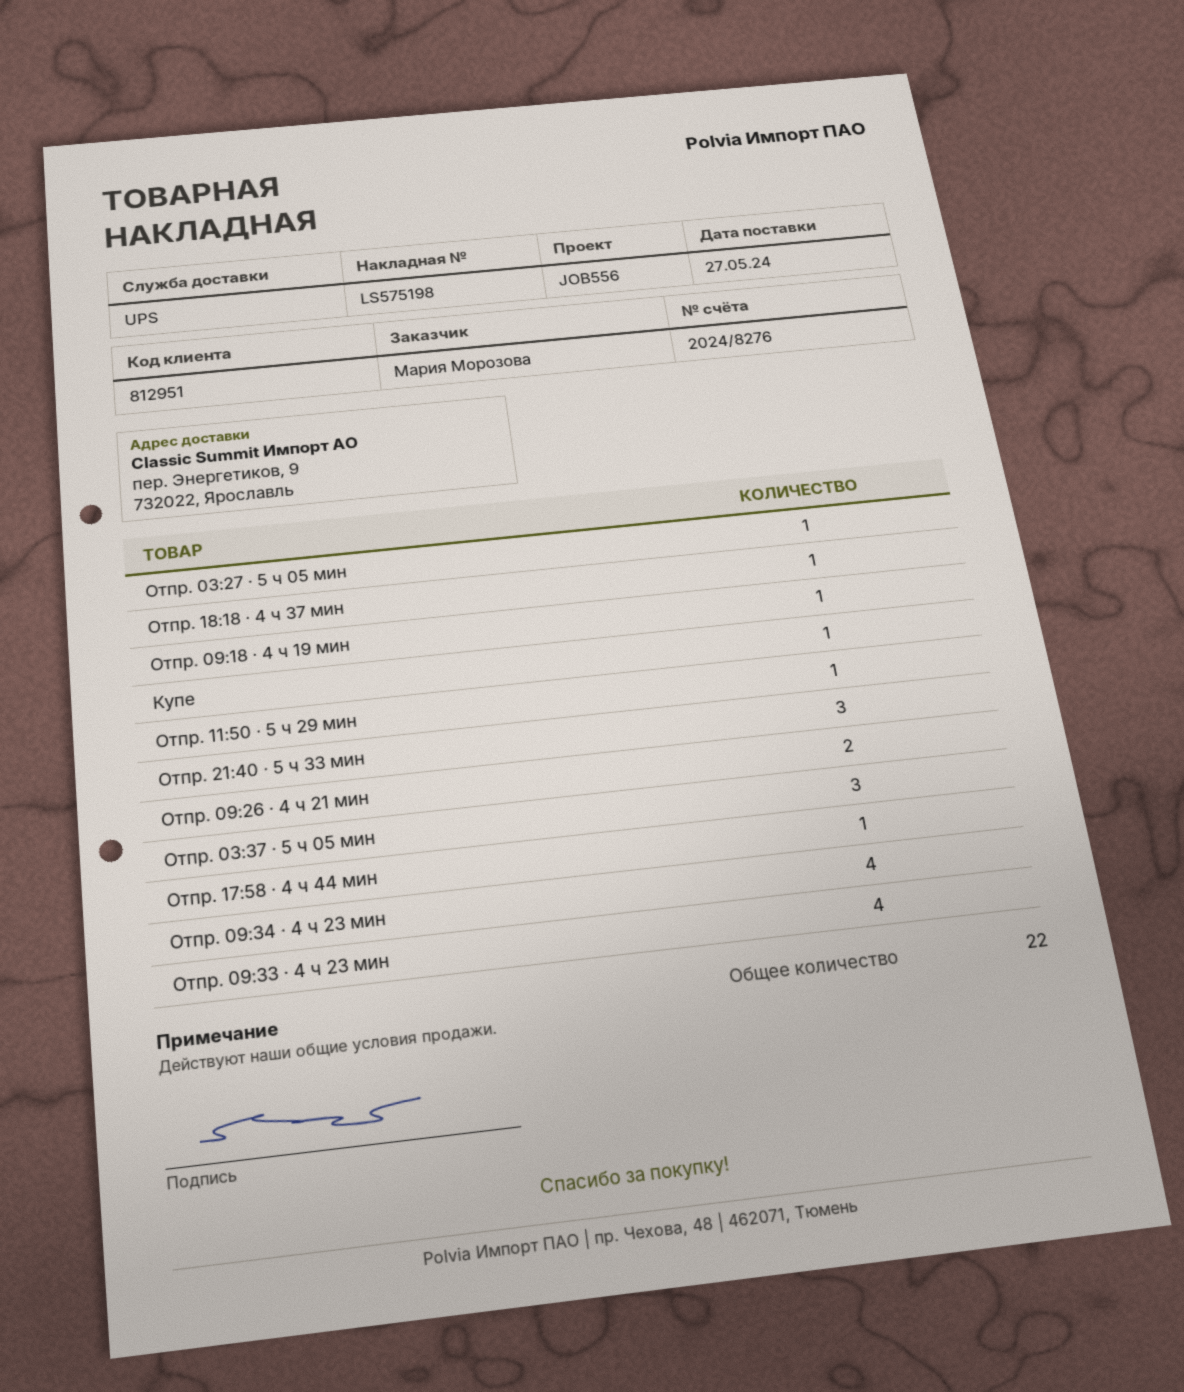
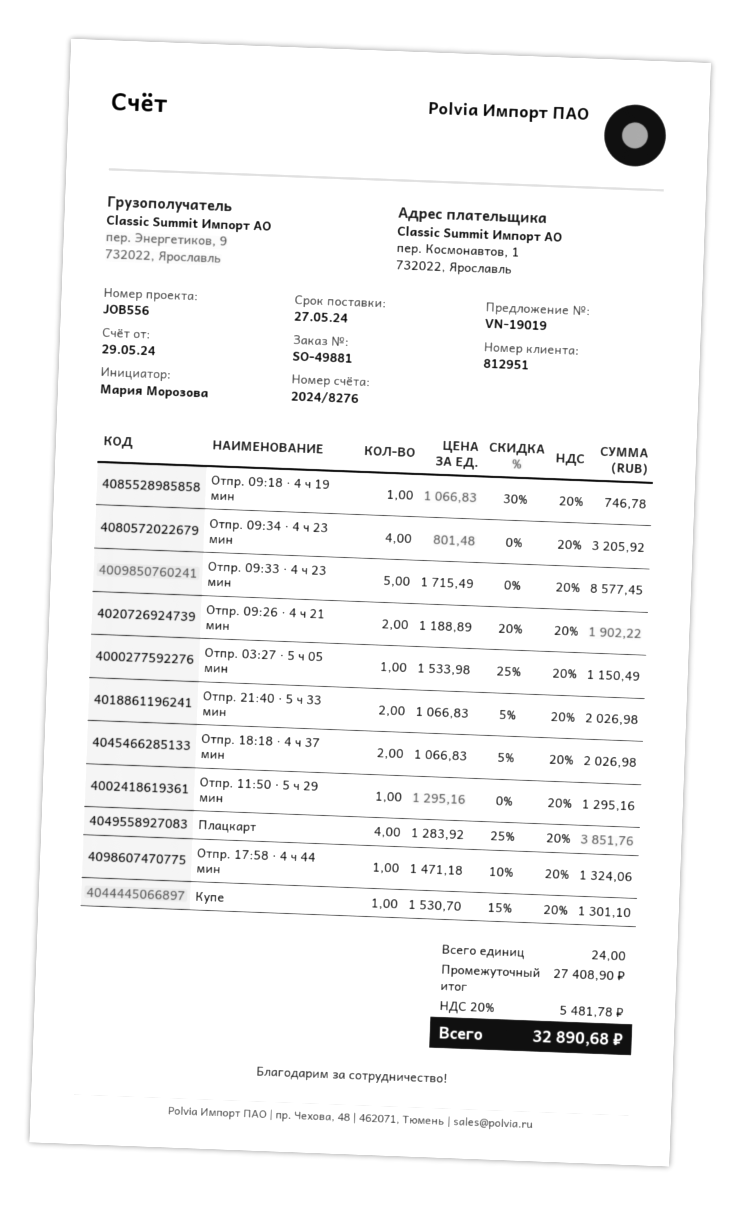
Отпр. 18:18 · 4 ч 37 мин: 1 -> 2
Отпр. 21:40 · 5 ч 33 мин: 3 -> 2
Отпр. 03:37 · 5 ч 05 мин: 3 -> none
Отпр. 09:33 · 4 ч 23 мин: 4 -> 5
Плацкарт: none -> 4
total quantity: 22 -> 24

